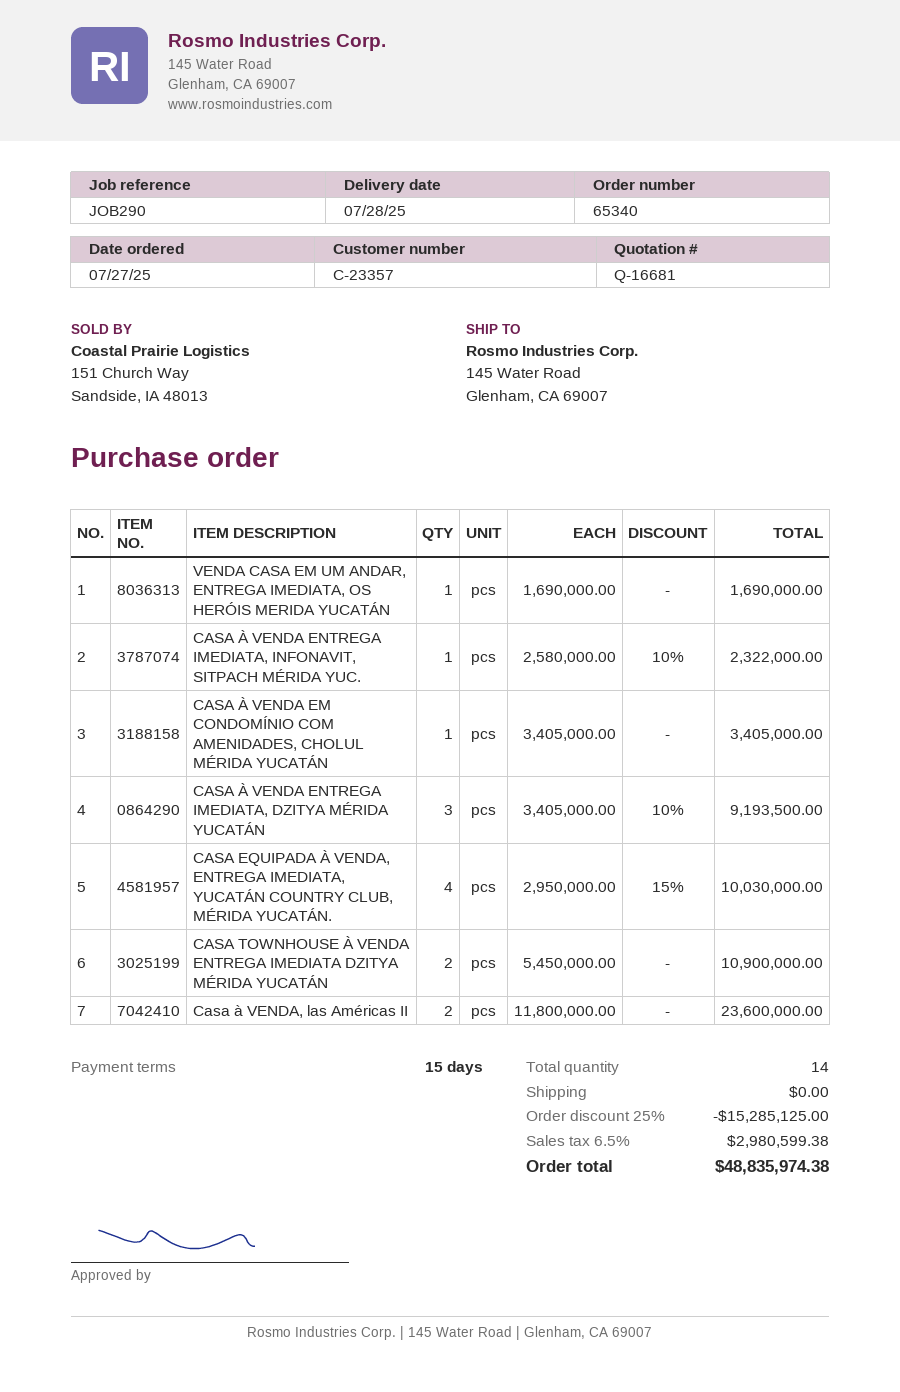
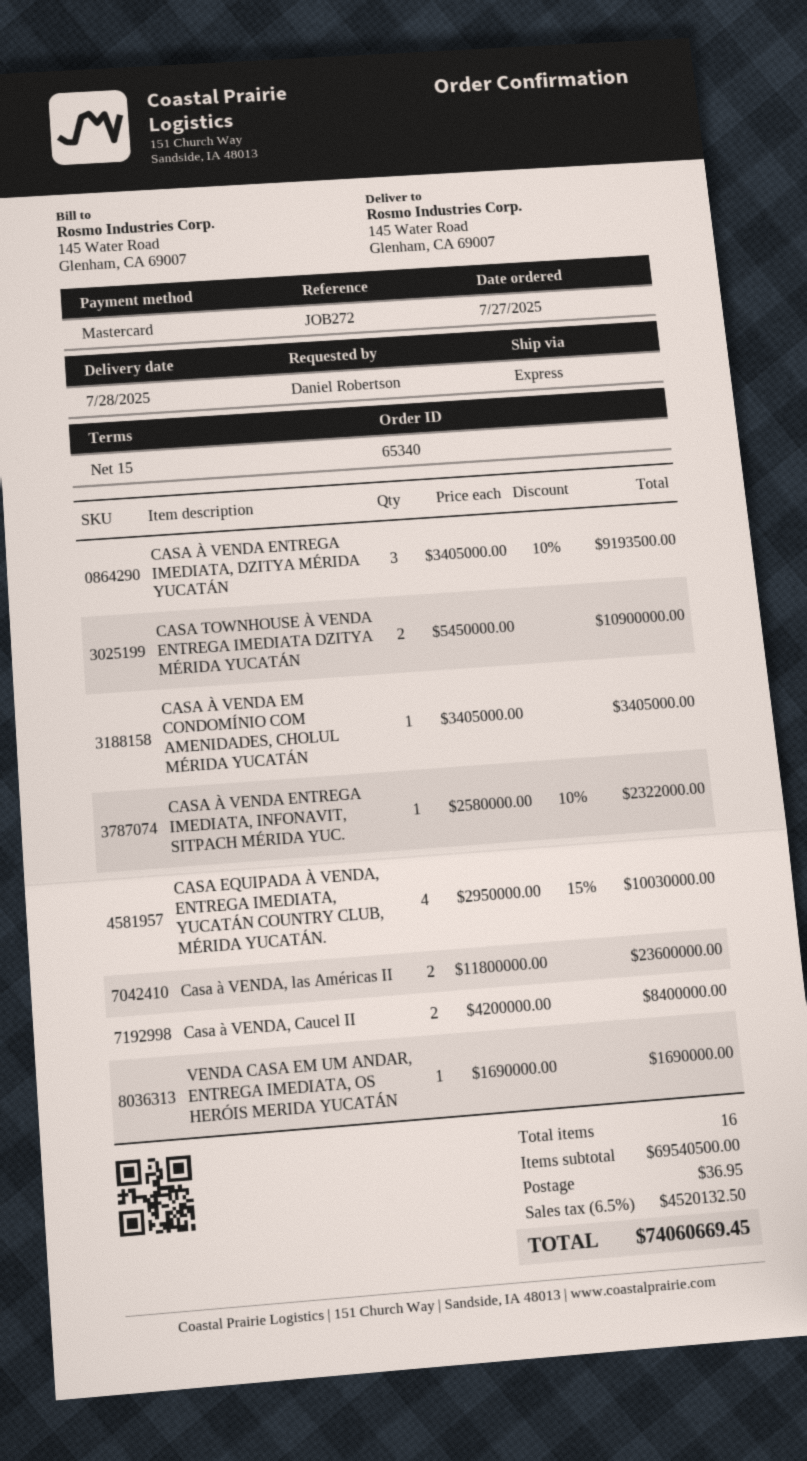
reference: JOB290 -> JOB272
Casa à VENDA, Caucel II: none -> 2 x 4200000.00 = 8400000.00
total quantity: 14 -> 16
discount: 25% = 15285125.00 -> none
shipping: 0.00 -> 36.95
tax: 6.5% = 2980599.38 -> 6.5% = 4520132.50
total: 48835974.38 -> 74060669.45

